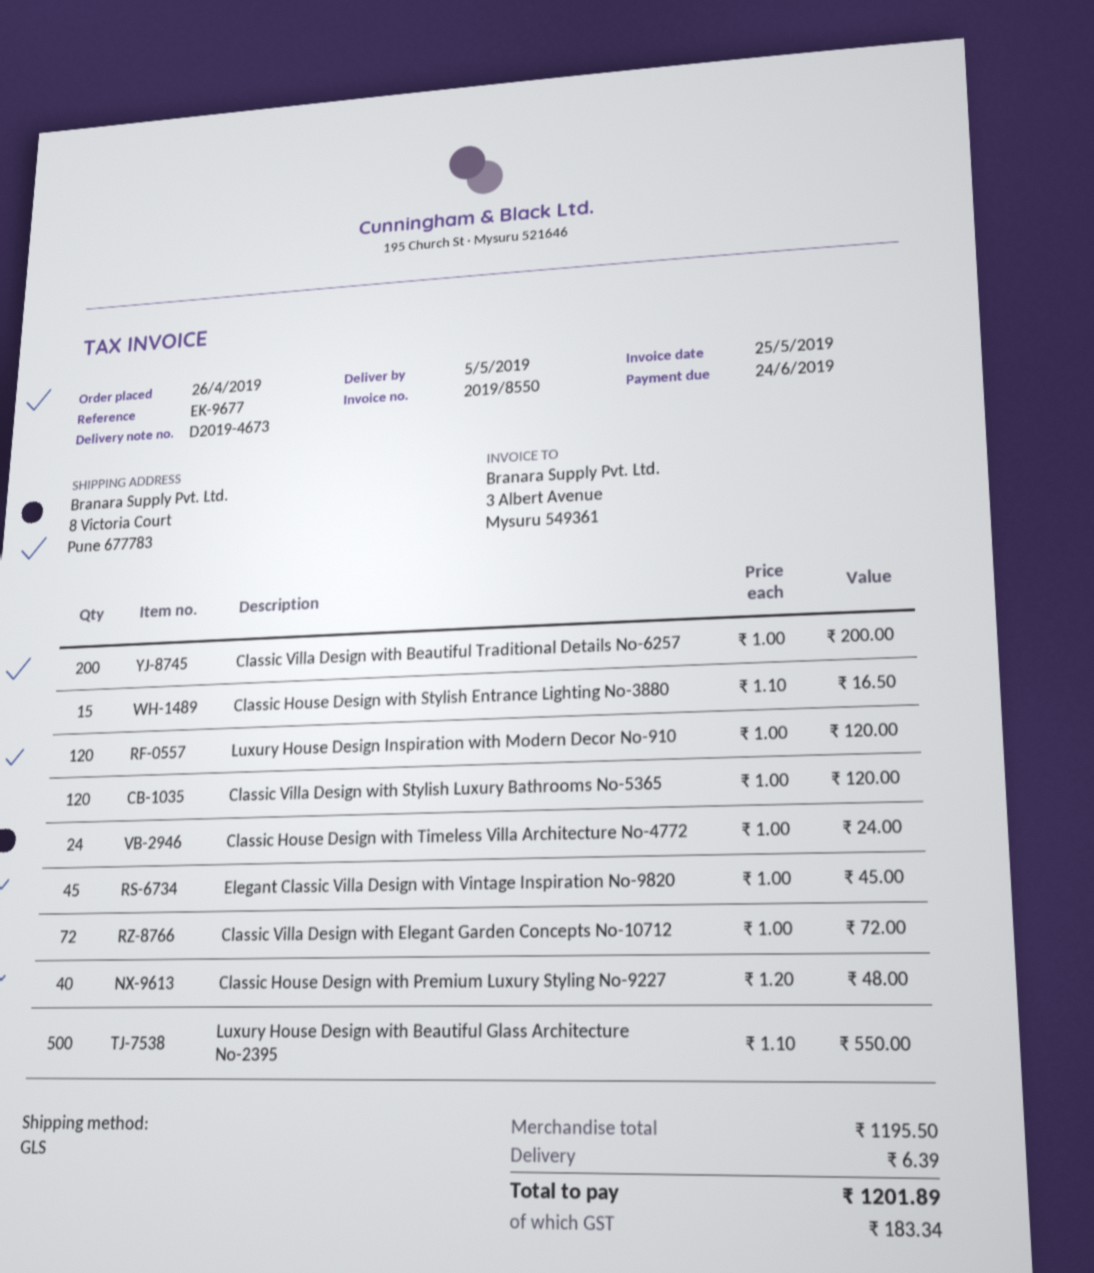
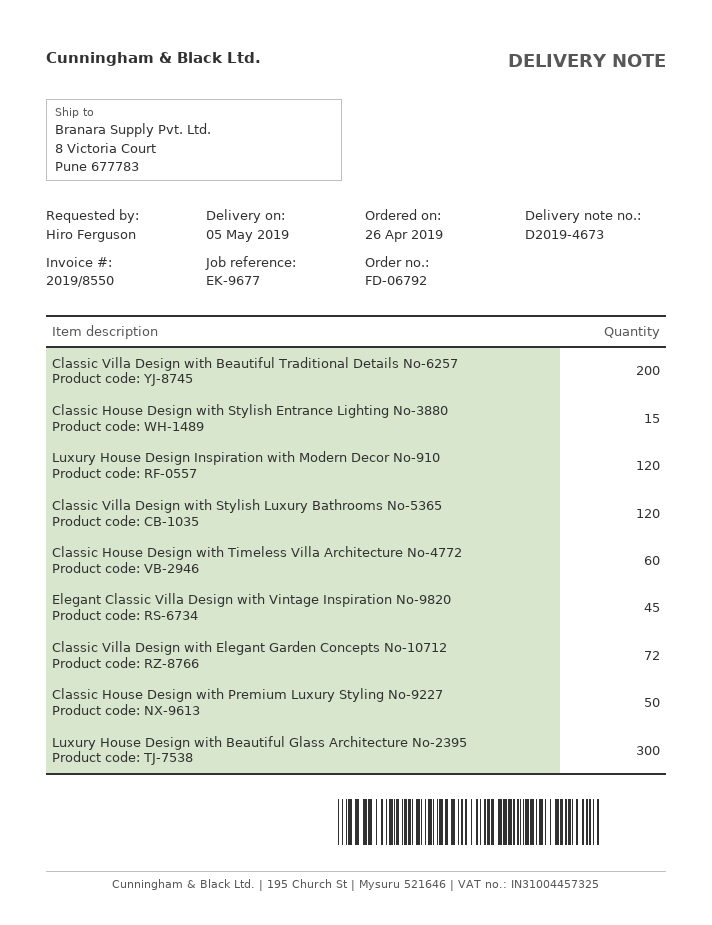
Classic House Design with Timeless Villa Architecture No-4772: 24 -> 60
Classic House Design with Premium Luxury Styling No-9227: 40 -> 50
Luxury House Design with Beautiful Glass Architecture No-2395: 500 -> 300

